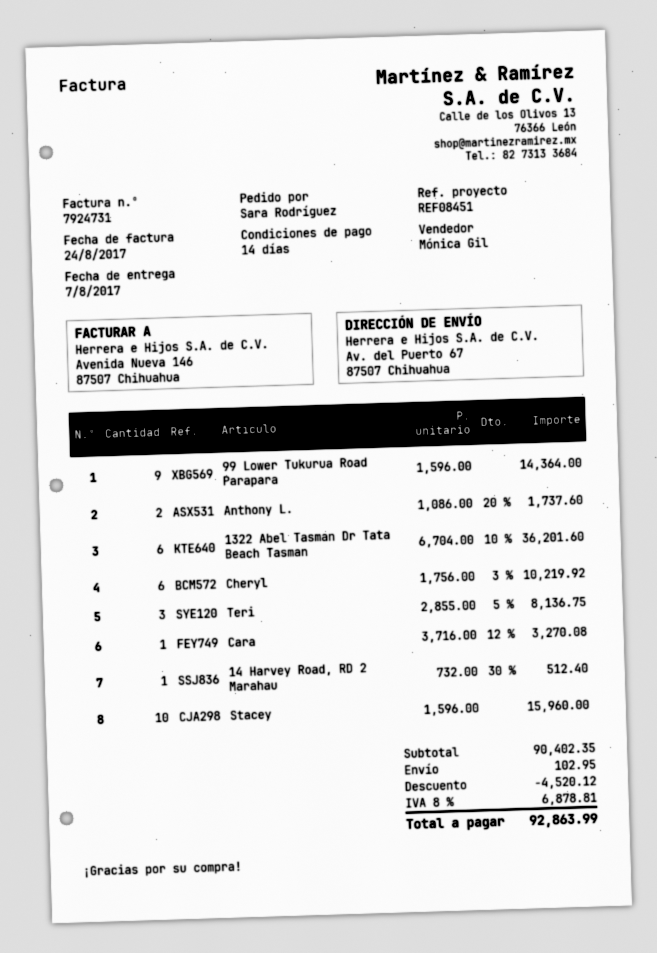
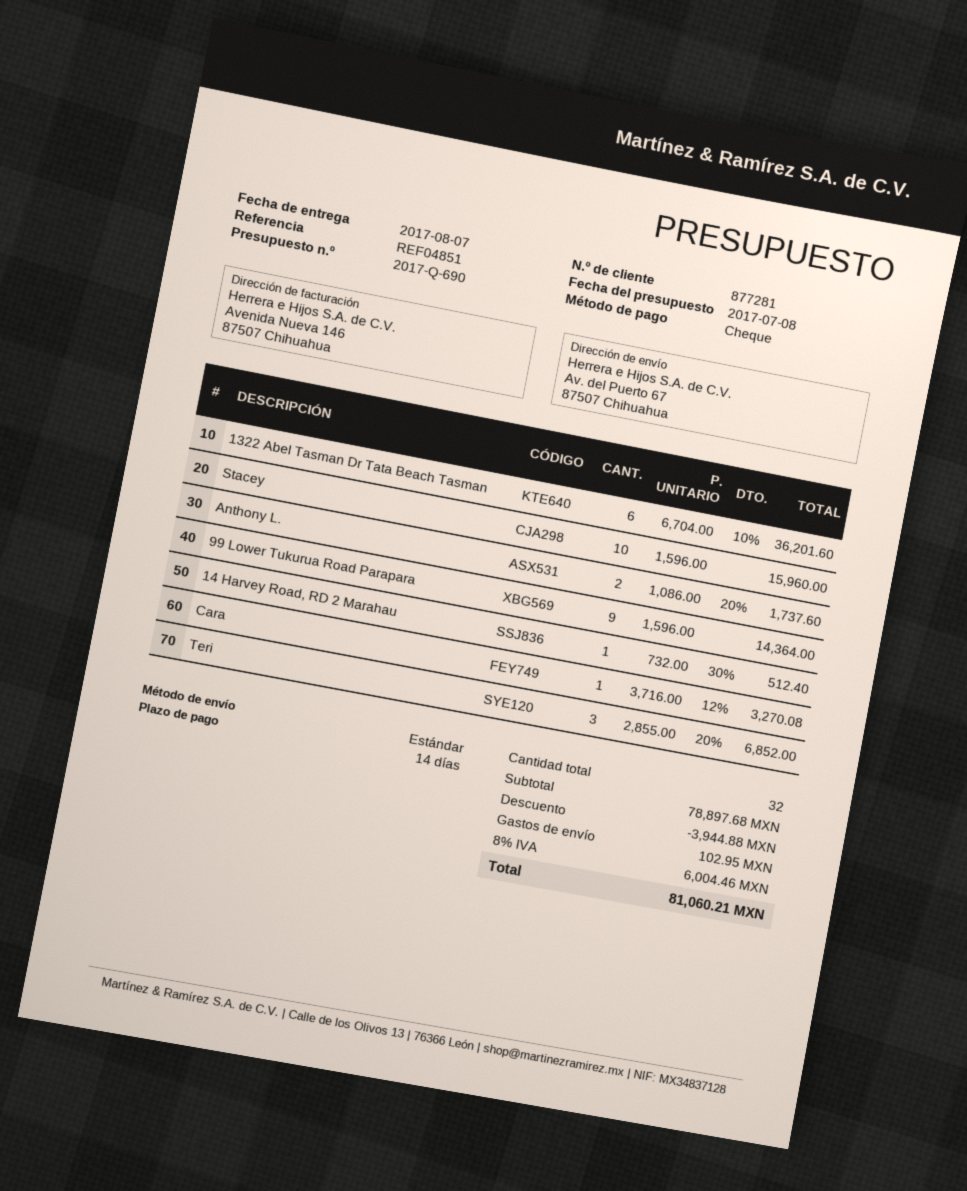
reference: REF08451 -> REF04851
Cheryl: 6 x 1756.00 - 3% = 10219.92 -> none
Teri: 3 x 2855.00 - 5% = 8136.75 -> 3 x 2855.00 - 20% = 6852.00
subtotal: 90402.35 -> 78897.68
discount: 4520.12 -> 3944.88
tax: 8% = 6878.81 -> 8% = 6004.46
total: 92863.99 -> 81060.21

